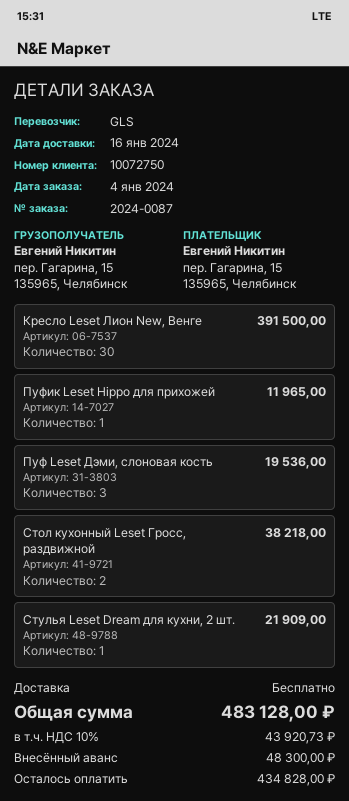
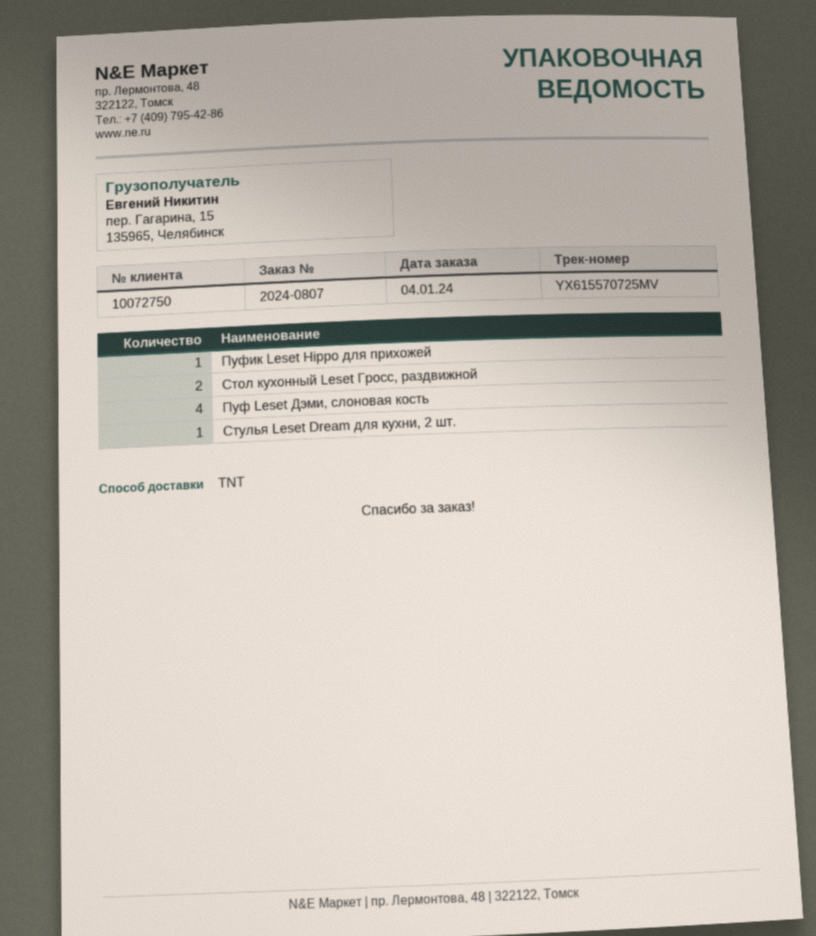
order number: 2024-0087 -> 2024-0807
shipping method: GLS -> TNT
Кресло Leset Лион New, Венге: 30 -> none
Пуф Leset Дэми, слоновая кость: 3 -> 4

